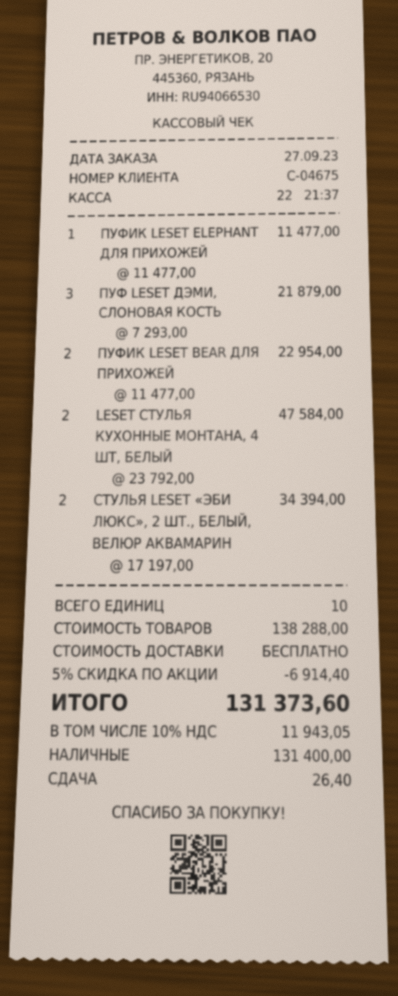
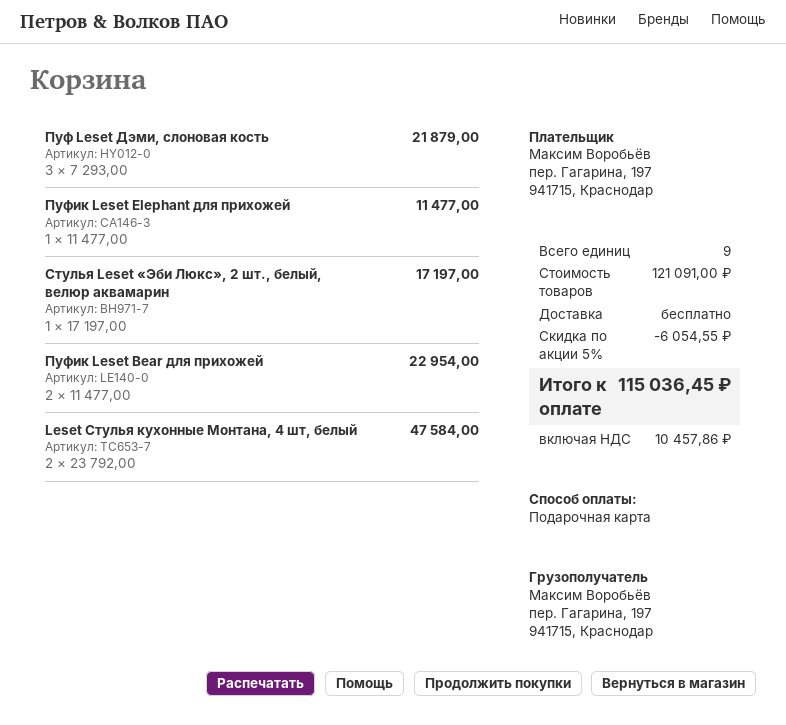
payment method: cash -> gift card
СТУЛЬЯ LESET «ЭБИ ЛЮКС», 2 ШТ., БЕЛЫЙ, ВЕЛЮР АКВАМАРИН: 2 x 17197.00 = 34394.00 -> 1 x 17197.00 = 17197.00
total quantity: 10 -> 9
subtotal: 138288.00 -> 121091.00
discount: 5% = 6914.40 -> 5% = 6054.55
tax: 11943.05 -> 10457.86
total: 131373.60 -> 115036.45

